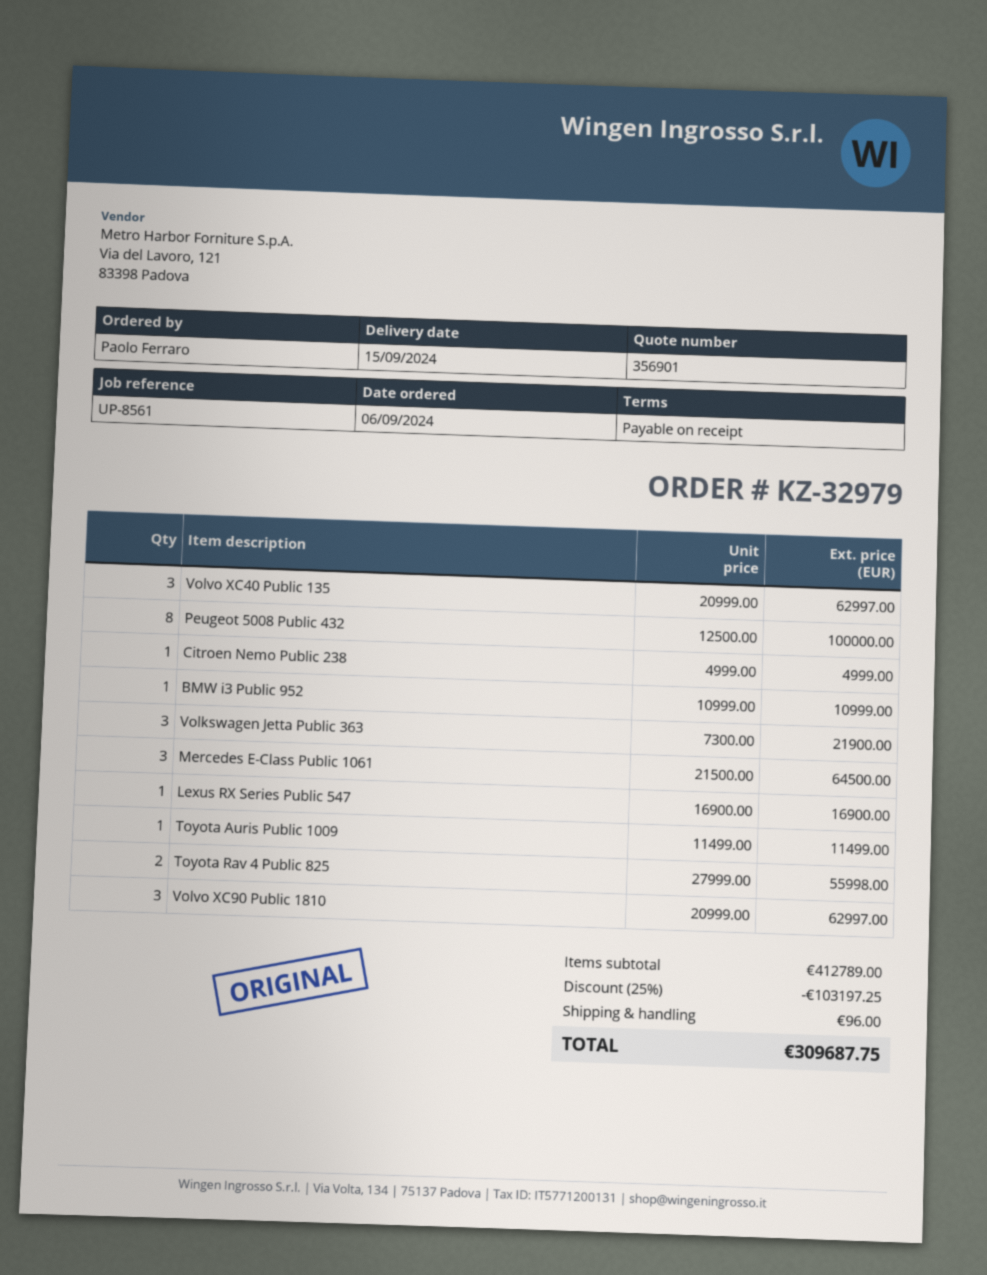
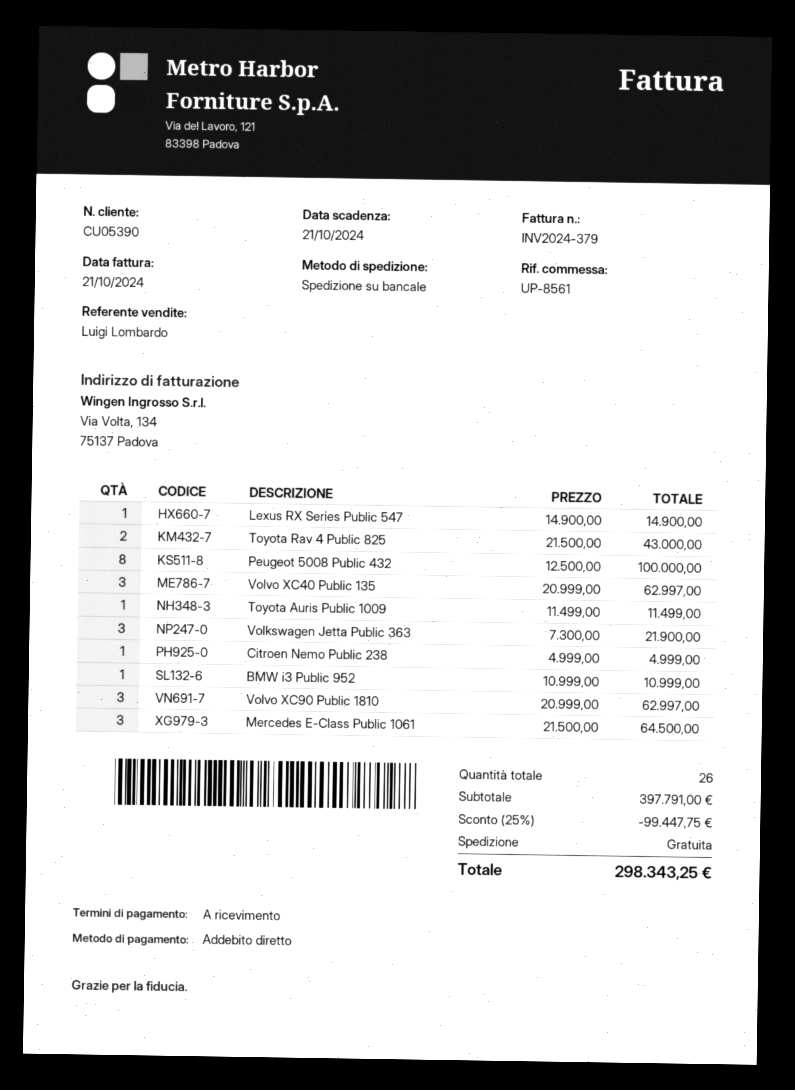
Lexus RX Series Public 547: 1 x 16900.00 = 16900.00 -> 1 x 14900.00 = 14900.00
Toyota Rav 4 Public 825: 2 x 27999.00 = 55998.00 -> 2 x 21500.00 = 43000.00
subtotal: 412789.00 -> 397791.00
discount: 25% = 103197.25 -> 25% = 99447.75
shipping: 96.00 -> 0.00
total: 309687.75 -> 298343.25

